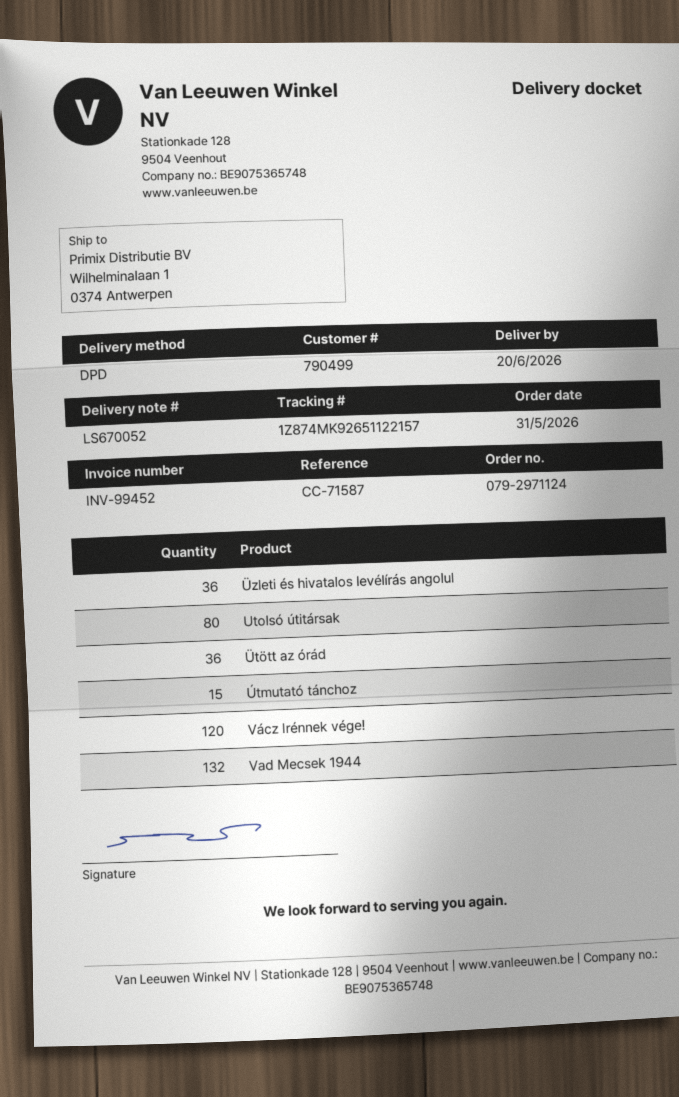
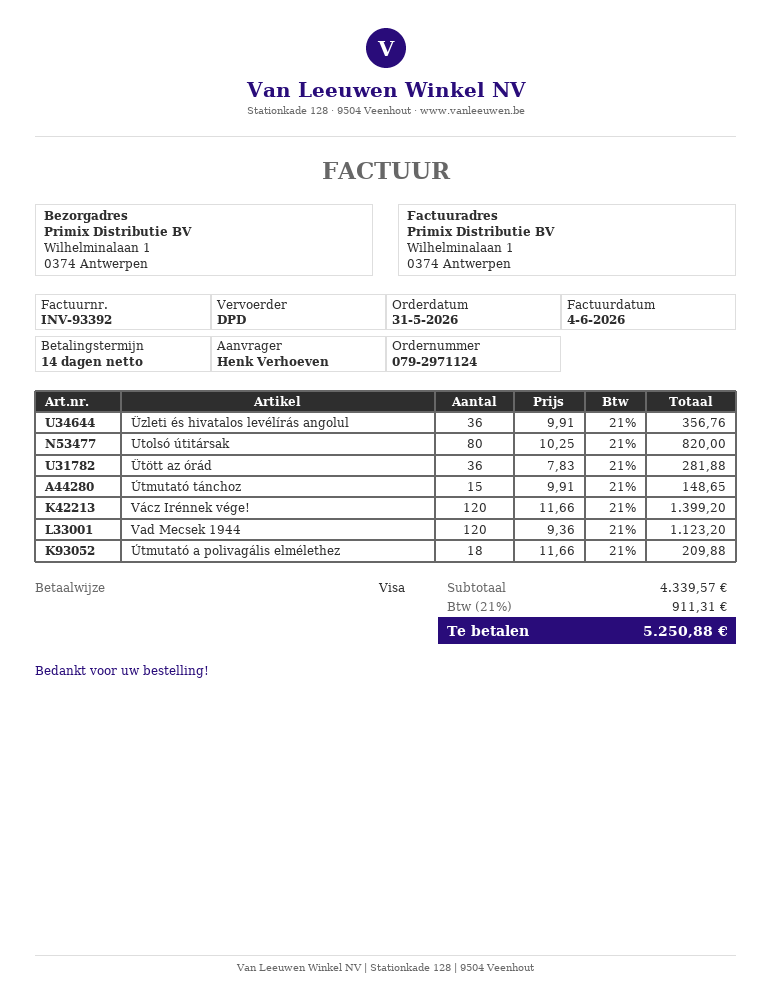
invoice number: INV-99452 -> INV-93392
Vad Mecsek 1944: 132 -> 120
Útmutató a polivagális elmélethez: none -> 18

